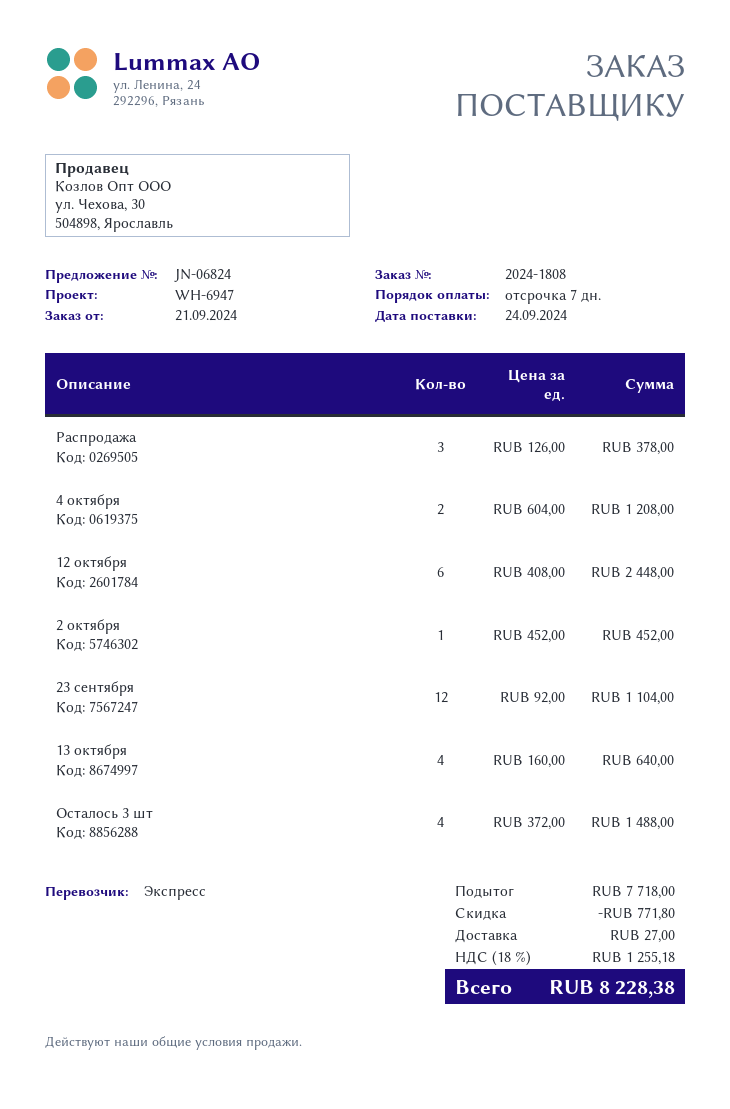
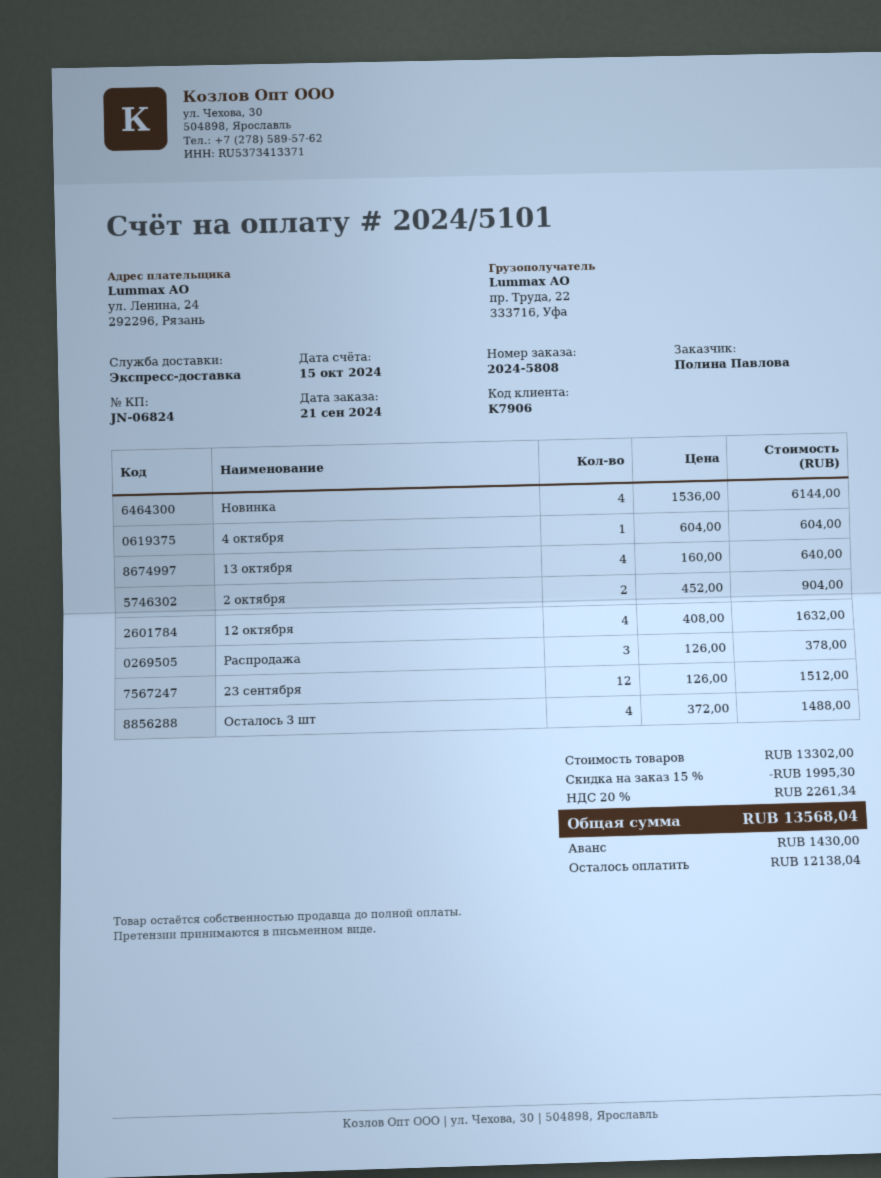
order number: 2024-1808 -> 2024-5808
4 октября: 2 x 604.00 = 1208.00 -> 1 x 604.00 = 604.00
12 октября: 6 x 408.00 = 2448.00 -> 4 x 408.00 = 1632.00
2 октября: 1 x 452.00 = 452.00 -> 2 x 452.00 = 904.00
23 сентября: 12 x 92.00 = 1104.00 -> 12 x 126.00 = 1512.00
Новинка: none -> 4 x 1536.00 = 6144.00
subtotal: 7718.00 -> 13302.00
discount: 771.80 -> 1995.30
shipping: 27.00 -> none
tax: 18% = 1255.18 -> 20% = 2261.34
total: 8228.38 -> 13568.04

